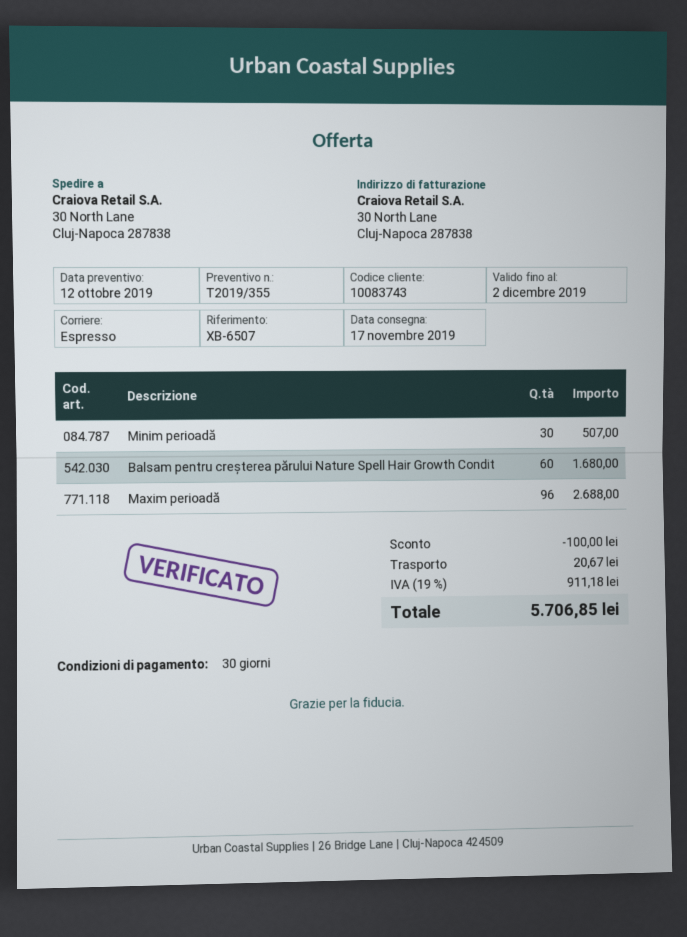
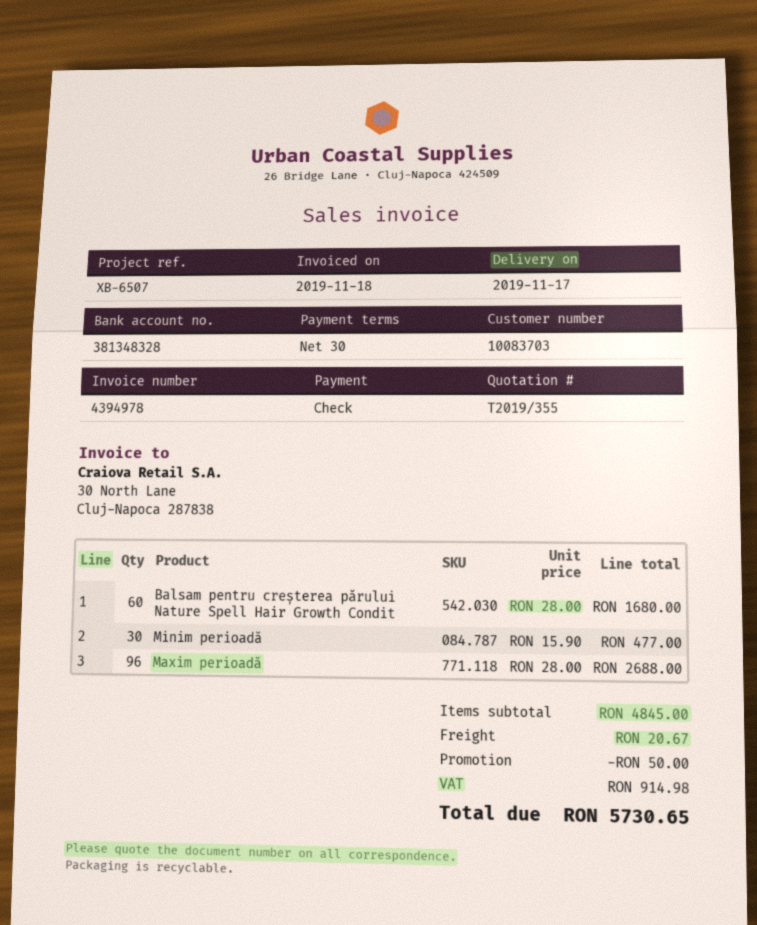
customer number: 10083743 -> 10083703
Minim perioadă: 30 for 507.00 -> 30 for 477.00
discount: 100.00 -> 50.00
tax: 911.18 -> 914.98
total: 5706.85 -> 5730.65

